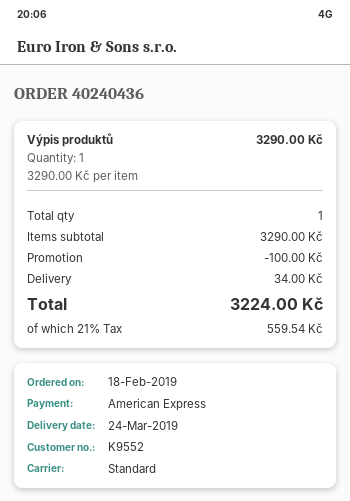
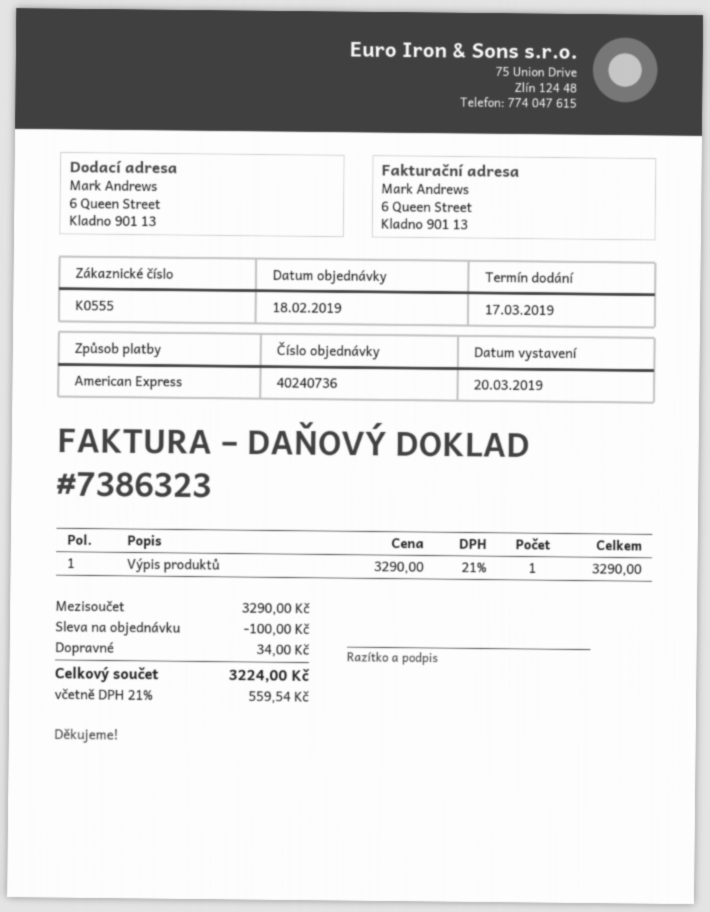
order number: 40240436 -> 40240736
delivery date: 2019-03-24 -> 2019-03-17
customer number: K9552 -> K0555

